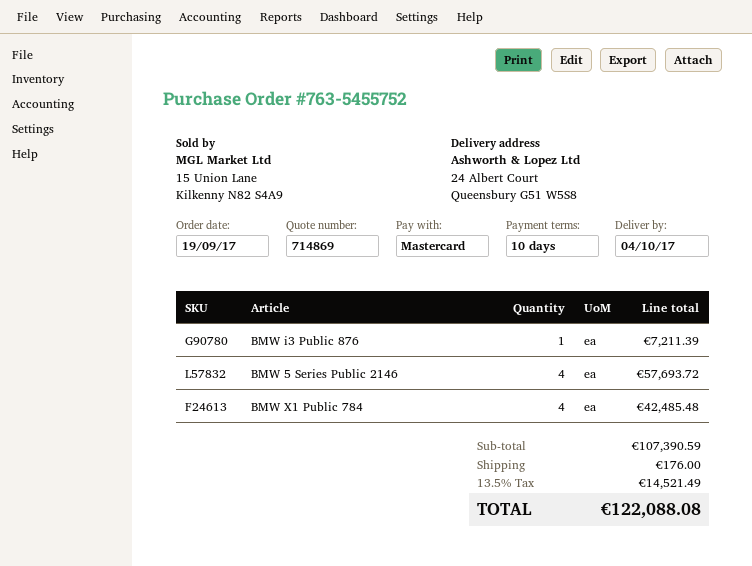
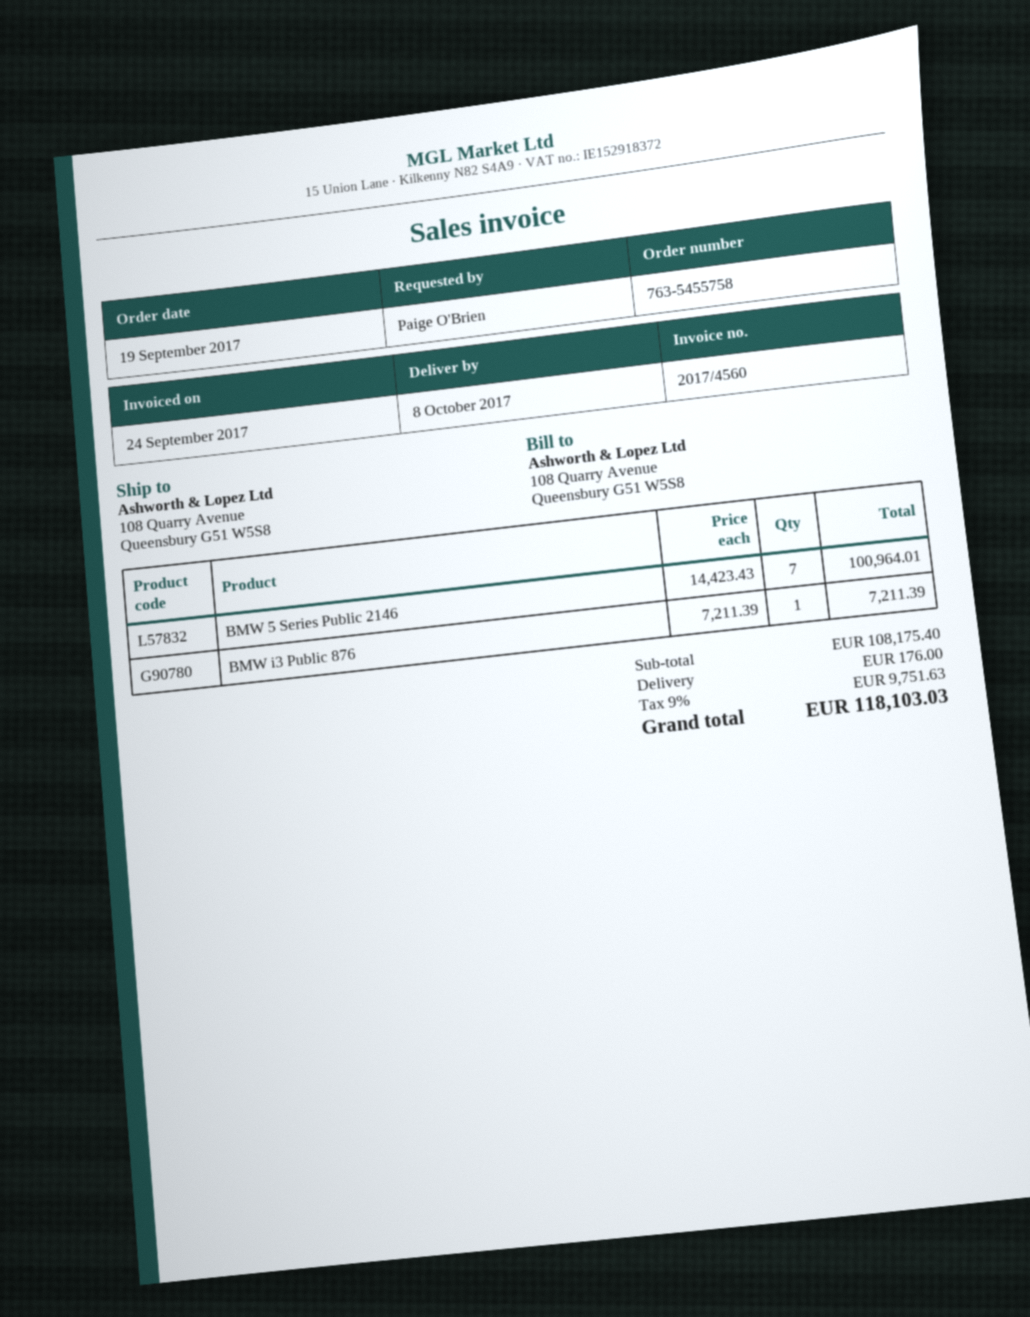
order number: 763-5455752 -> 763-5455758
delivery date: 2017-10-04 -> 2017-10-08
ship to: 24 Albert Court, Queensbury G51 W5S8 -> 108 Quarry Avenue, Queensbury G51 W5S8
BMW 5 Series Public 2146: 4 for 57693.72 -> 7 for 100964.01
BMW X1 Public 784: 4 for 42485.48 -> none
subtotal: 107390.59 -> 108175.40
tax: 13.5% = 14521.49 -> 9% = 9751.63
total: 122088.08 -> 118103.03

